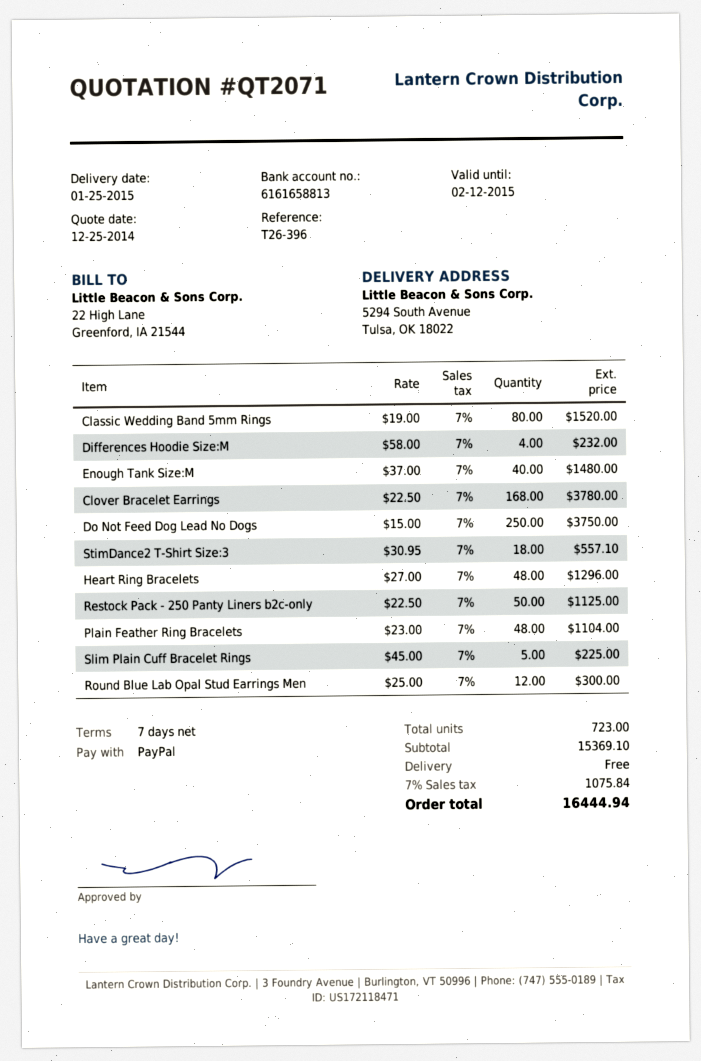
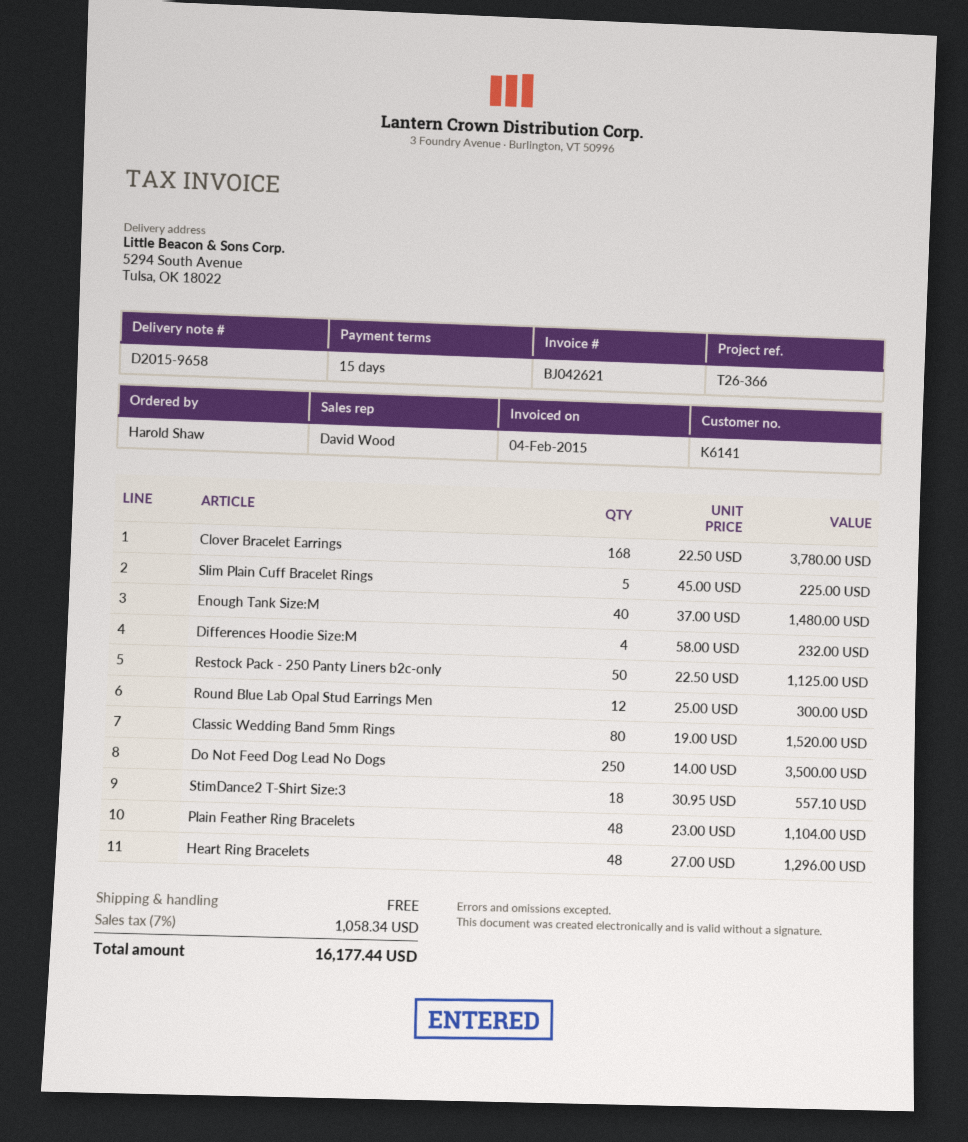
payment terms: 7 days -> 15 days
reference: T26-396 -> T26-366
Do Not Feed Dog Lead No Dogs: 250 x 15.00 = 3750.00 -> 250 x 14.00 = 3500.00
tax: 7% = 1075.84 -> 7% = 1058.34
total: 16444.94 -> 16177.44

